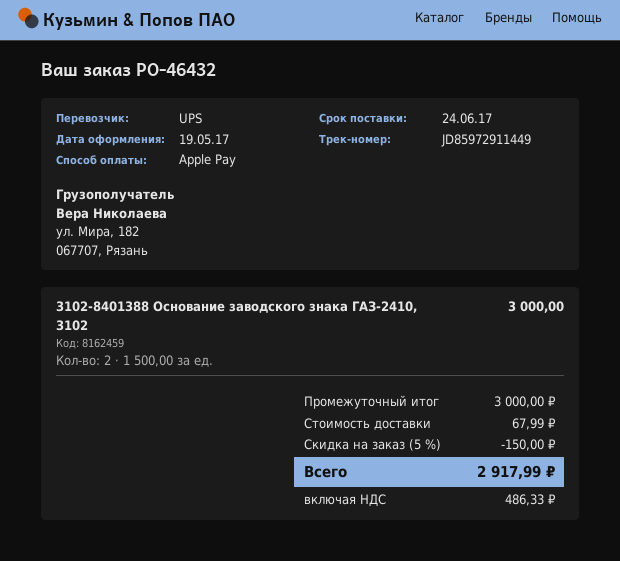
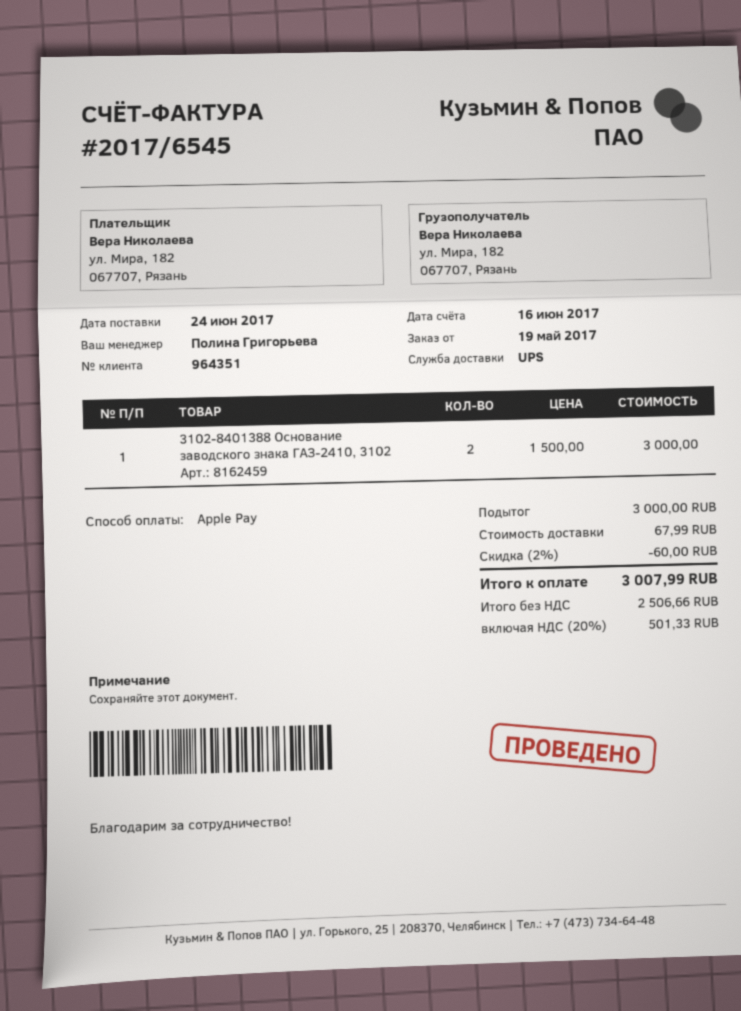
discount: 5% = 150.00 -> 2% = 60.00
tax: 486.33 -> 501.33
total: 2917.99 -> 3007.99

